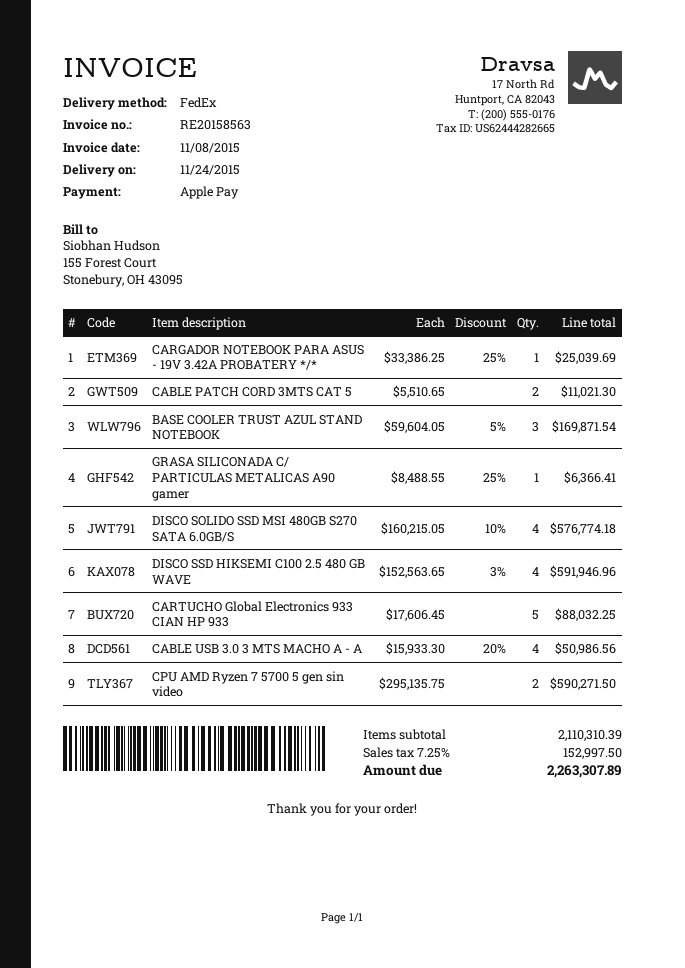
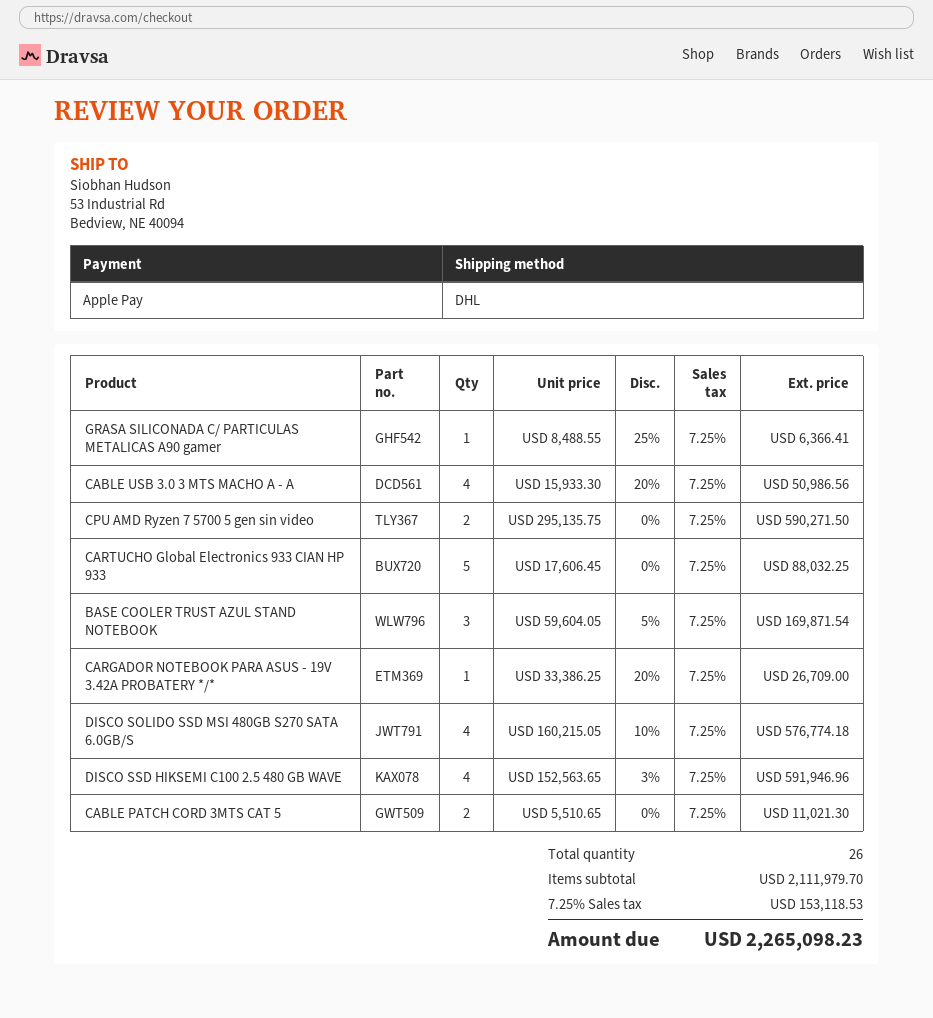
shipping method: FedEx -> DHL
CARGADOR NOTEBOOK PARA ASUS - 19V 3.42A PROBATERY */*: 1 x 33386.25 - 25% = 25039.69 -> 1 x 33386.25 - 20% = 26709.00
subtotal: 2110310.39 -> 2111979.70
tax: 7.25% = 152997.50 -> 7.25% = 153118.53
total: 2263307.89 -> 2265098.23

